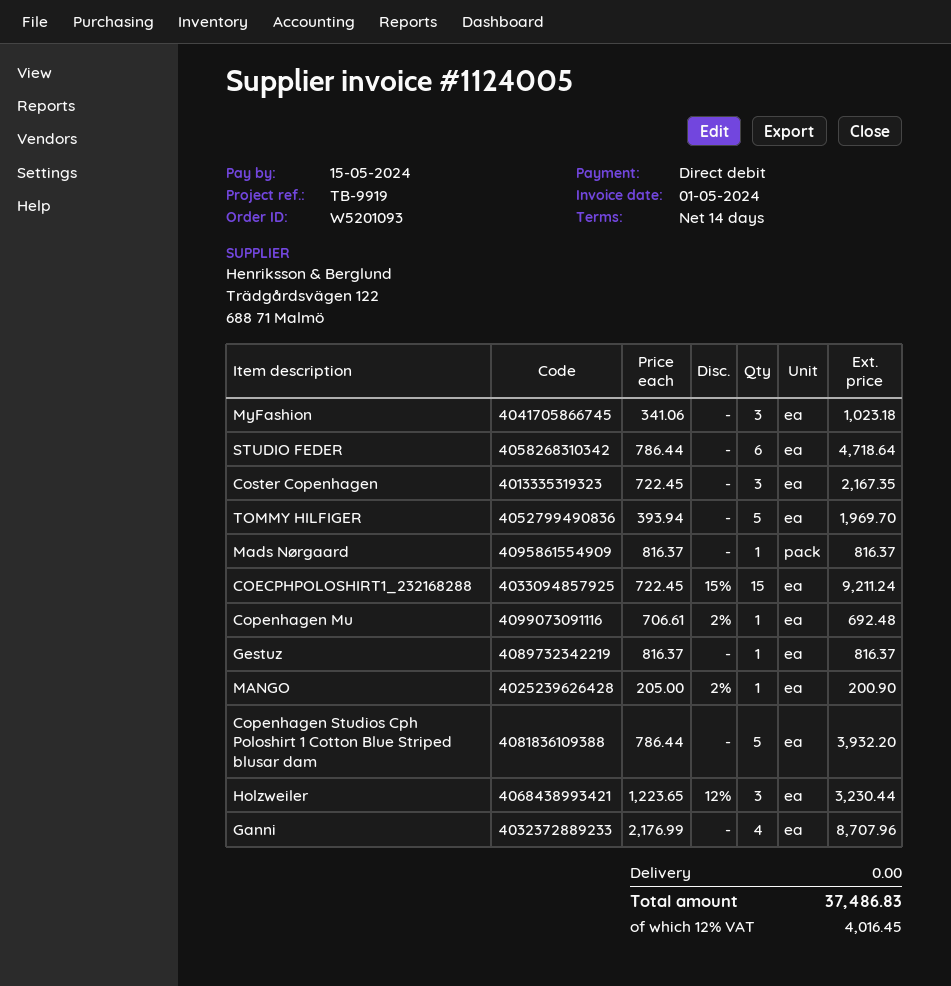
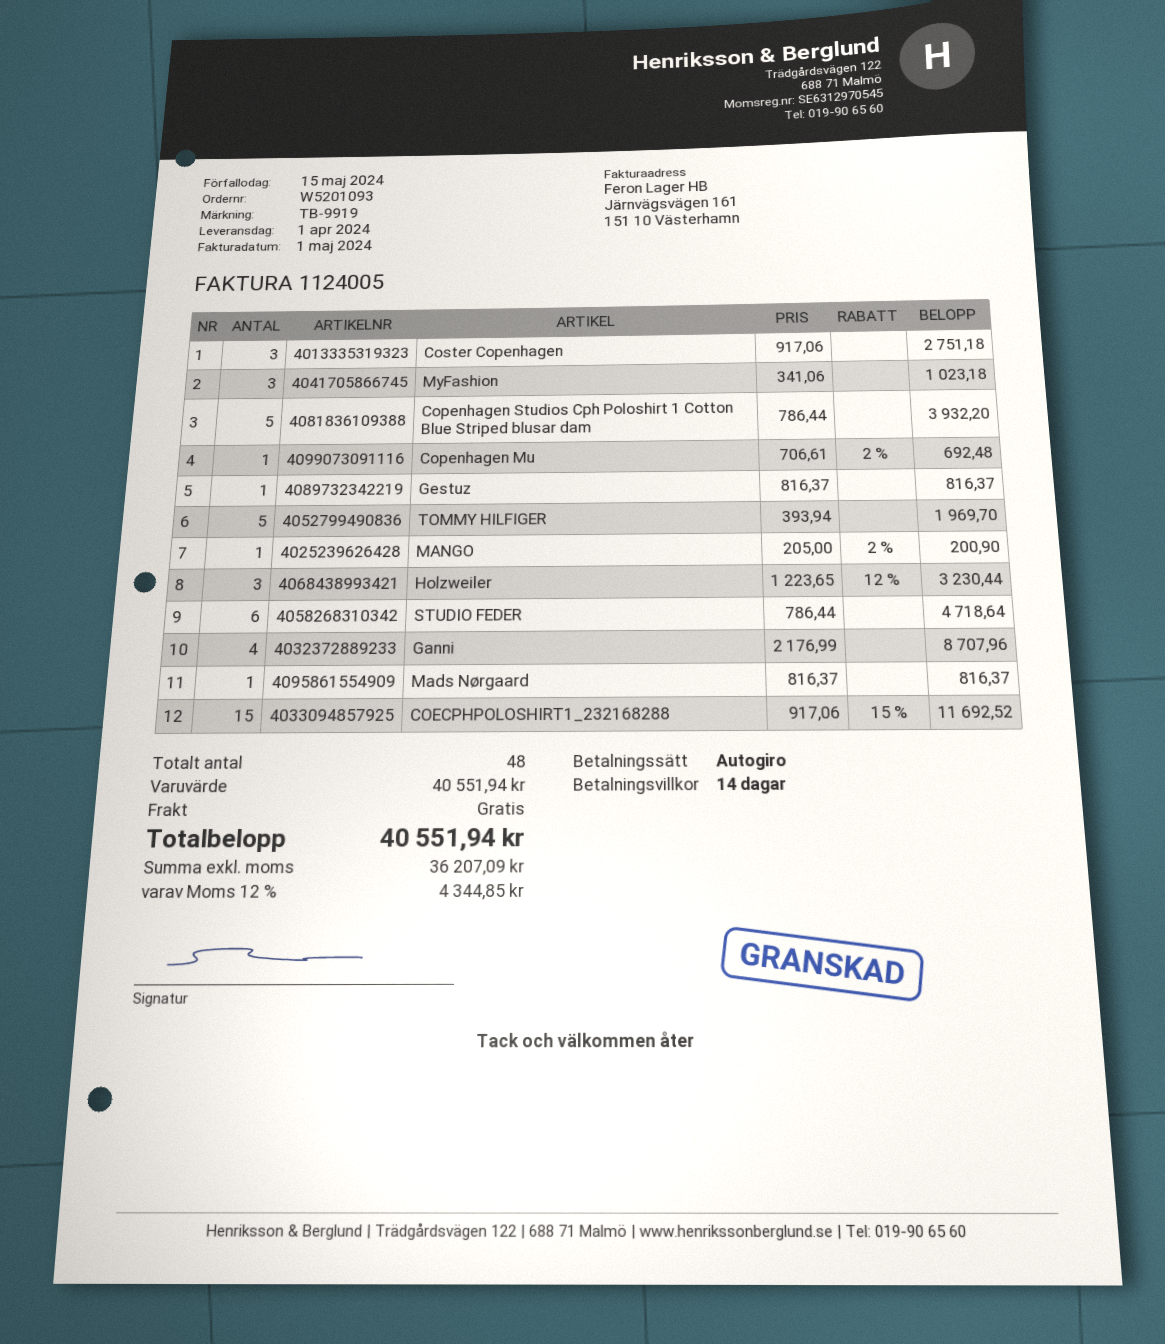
Coster Copenhagen: 3 x 722.45 = 2167.35 -> 3 x 917.06 = 2751.18
COECPHPOLOSHIRT1_232168288: 15 x 722.45 - 15% = 9211.24 -> 15 x 917.06 - 15% = 11692.52
tax: 12% = 4016.45 -> 12% = 4344.85
total: 37486.83 -> 40551.94

